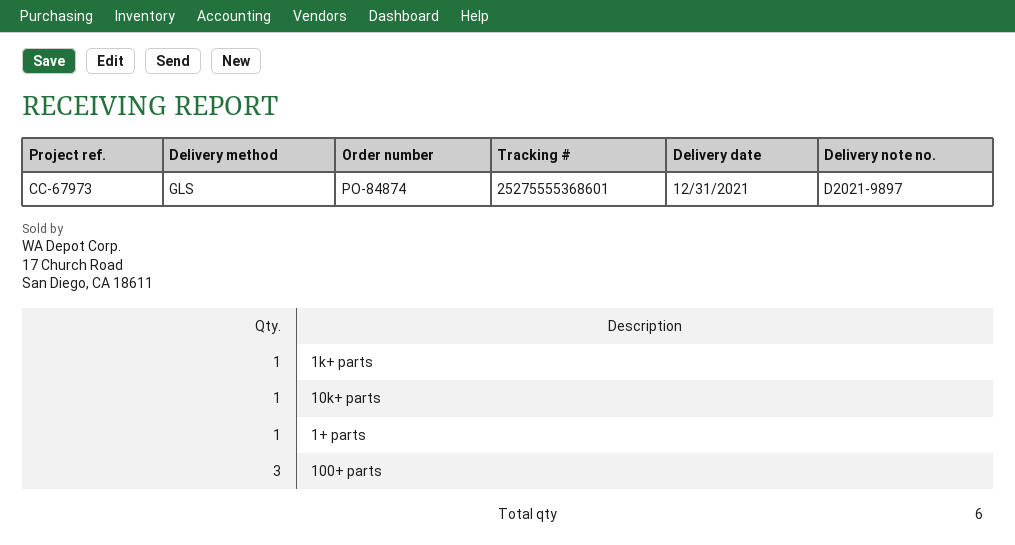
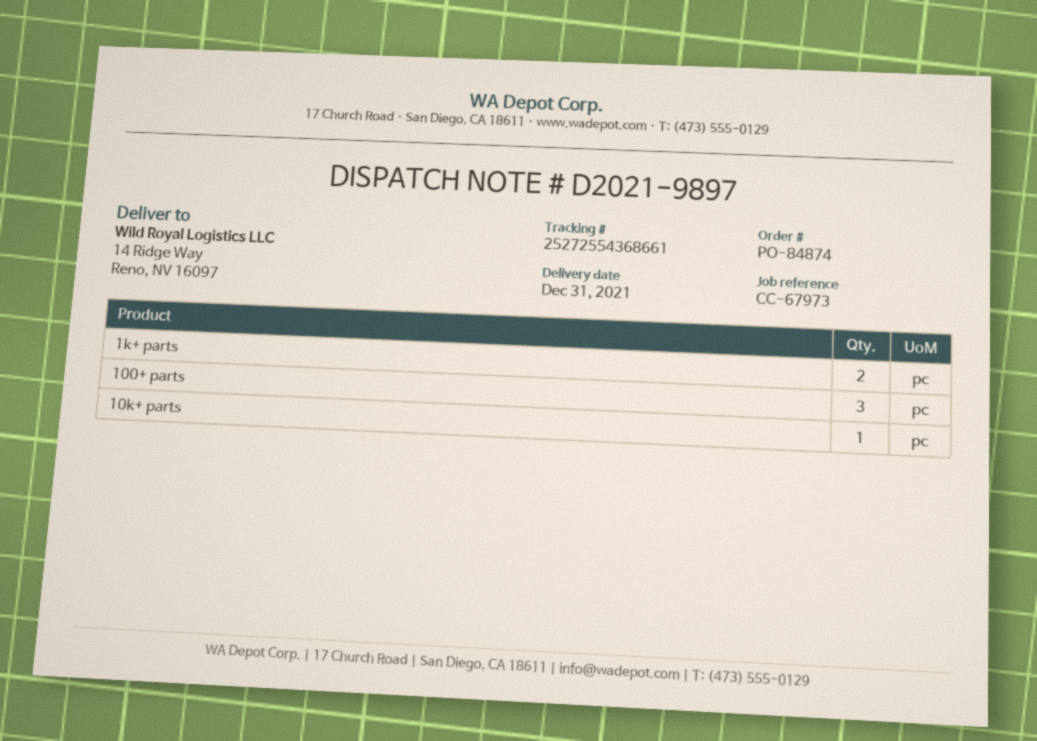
tracking number: 25275555368601 -> 25272554368661
1k+ parts: 1 -> 2
1+ parts: 1 -> none

